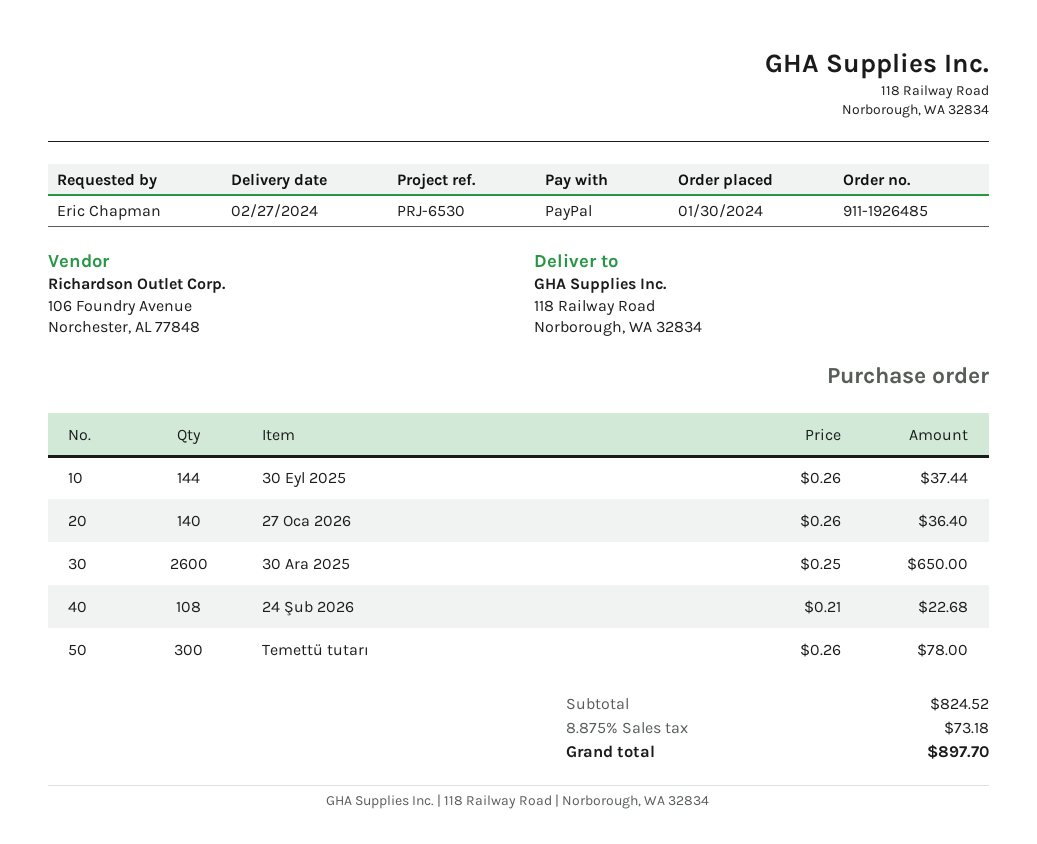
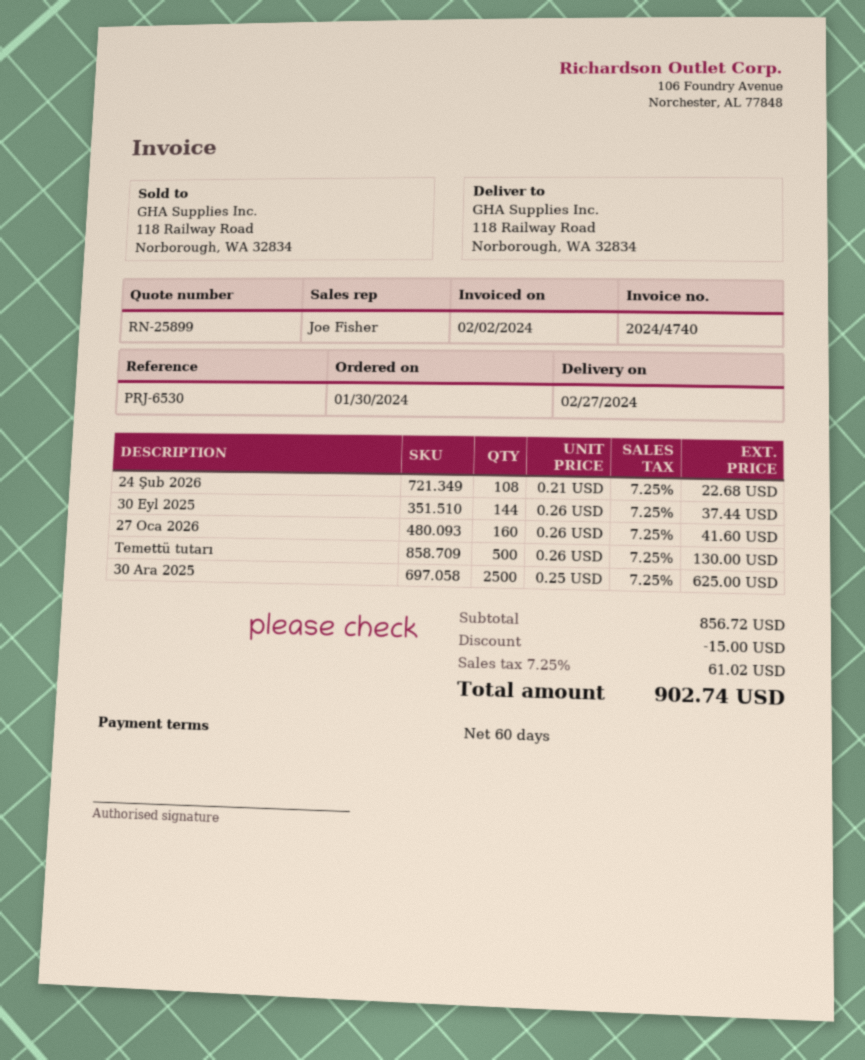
27 Oca 2026: 140 x 0.26 = 36.40 -> 160 x 0.26 = 41.60
30 Ara 2025: 2600 x 0.25 = 650.00 -> 2500 x 0.25 = 625.00
Temettü tutarı: 300 x 0.26 = 78.00 -> 500 x 0.26 = 130.00
subtotal: 824.52 -> 856.72
discount: none -> 15.00
tax: 8.875% = 73.18 -> 7.25% = 61.02
total: 897.70 -> 902.74

